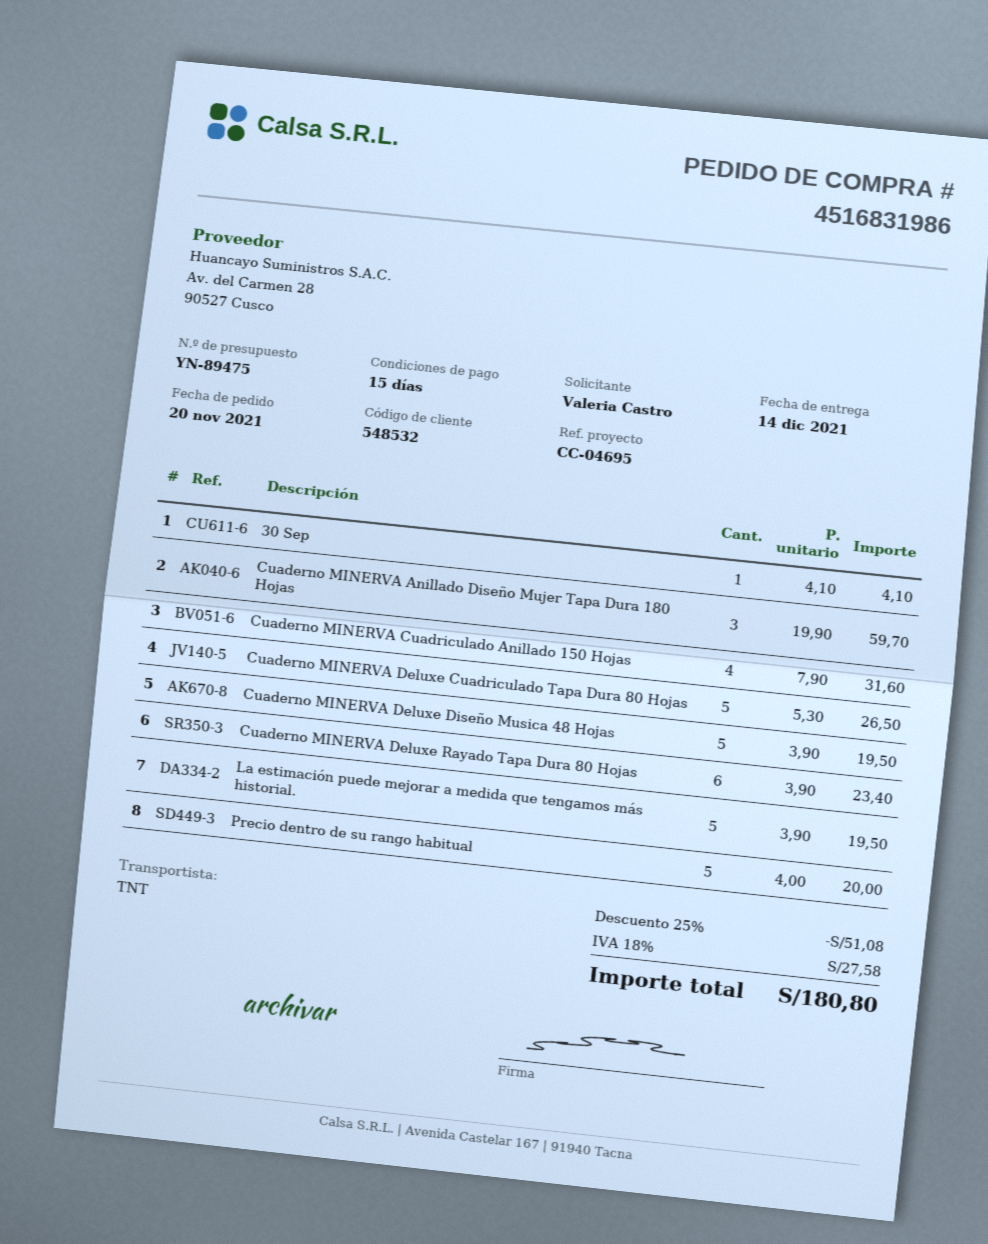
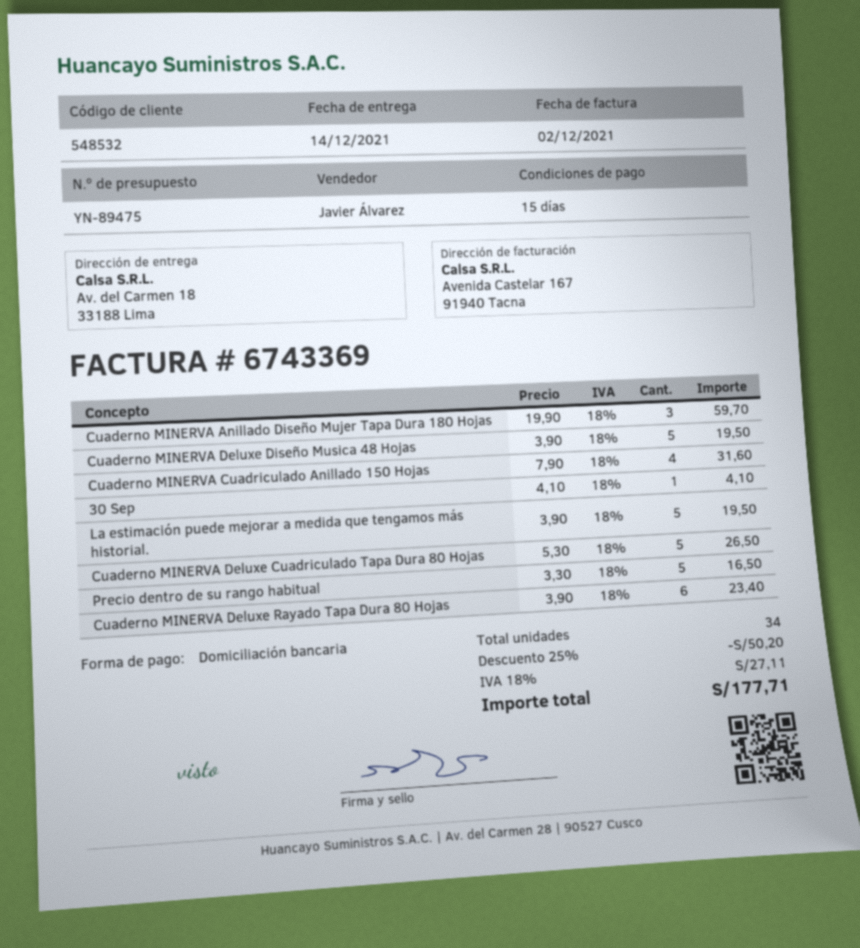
Precio dentro de su rango habitual: 5 x 4.00 = 20.00 -> 5 x 3.30 = 16.50
discount: 25% = 51.08 -> 25% = 50.20
tax: 18% = 27.58 -> 18% = 27.11
total: 180.80 -> 177.71

